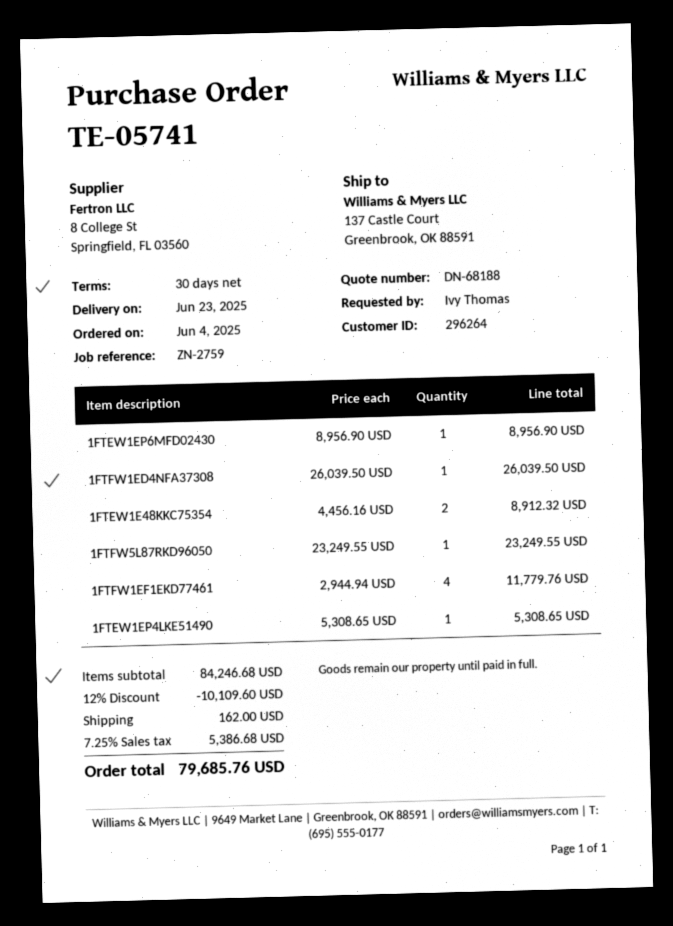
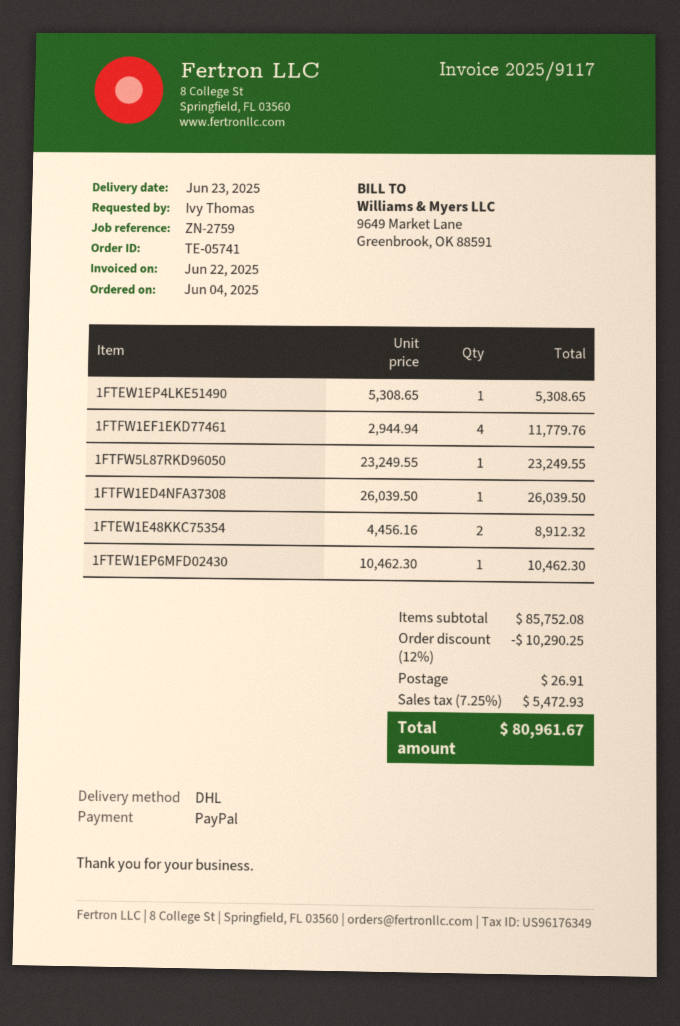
1FTEW1EP6MFD02430: 1 x 8956.90 = 8956.90 -> 1 x 10462.30 = 10462.30
subtotal: 84246.68 -> 85752.08
discount: 12% = 10109.60 -> 12% = 10290.25
shipping: 162.00 -> 26.91
tax: 7.25% = 5386.68 -> 7.25% = 5472.93
total: 79685.76 -> 80961.67

